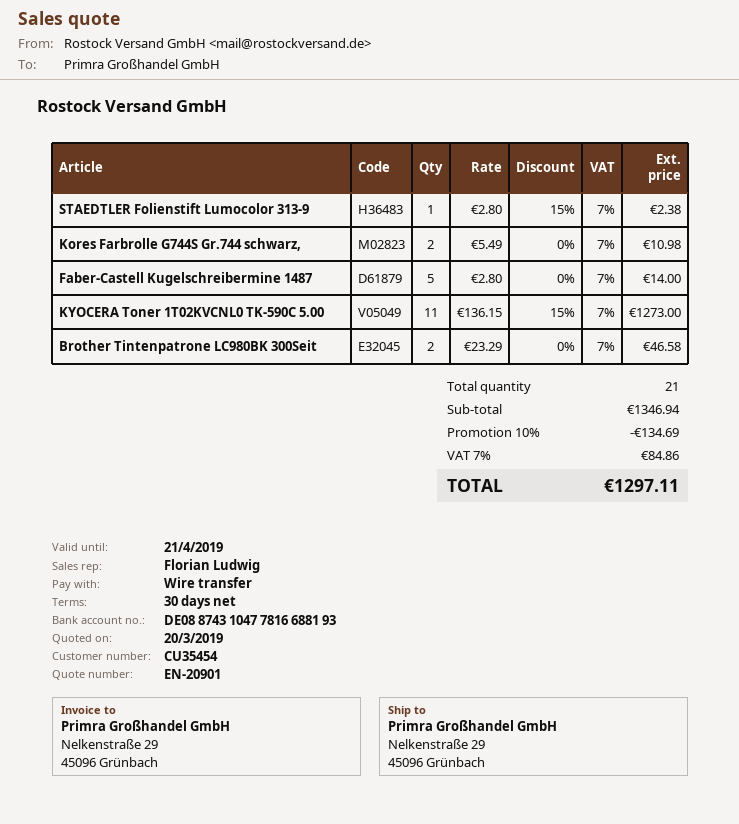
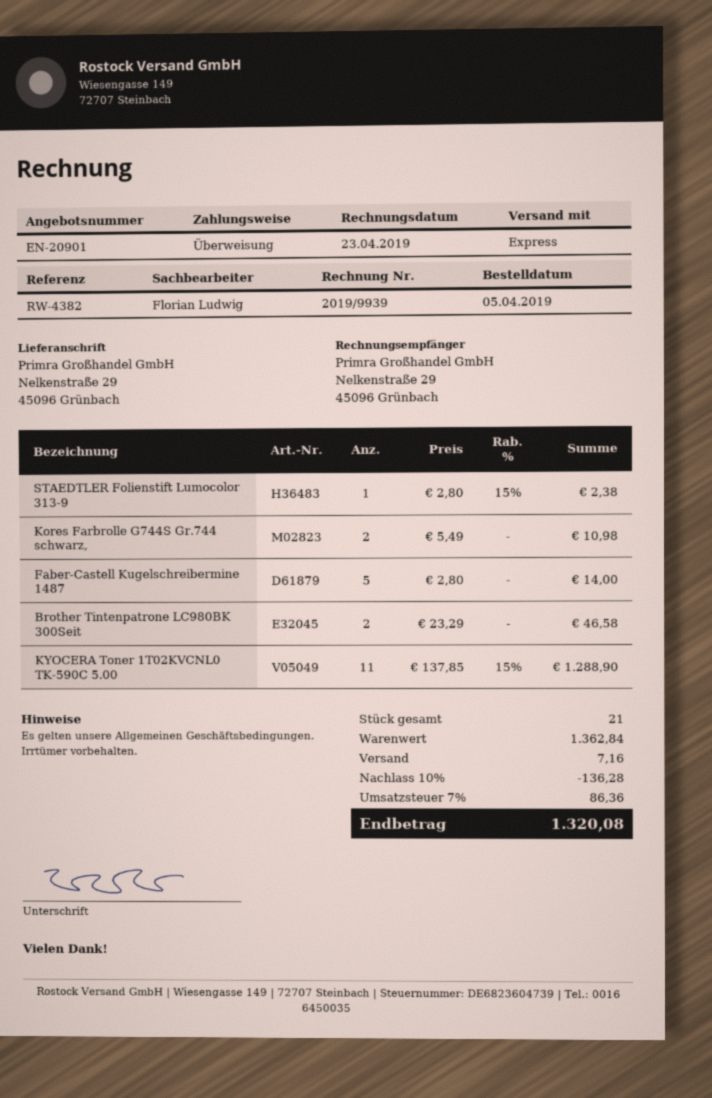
KYOCERA Toner 1T02KVCNL0 TK-590C 5.00: 11 x 136.15 - 15% = 1273.00 -> 11 x 137.85 - 15% = 1288.90
subtotal: 1346.94 -> 1362.84
discount: 10% = 134.69 -> 10% = 136.28
shipping: none -> 7.16
tax: 7% = 84.86 -> 7% = 86.36
total: 1297.11 -> 1320.08

